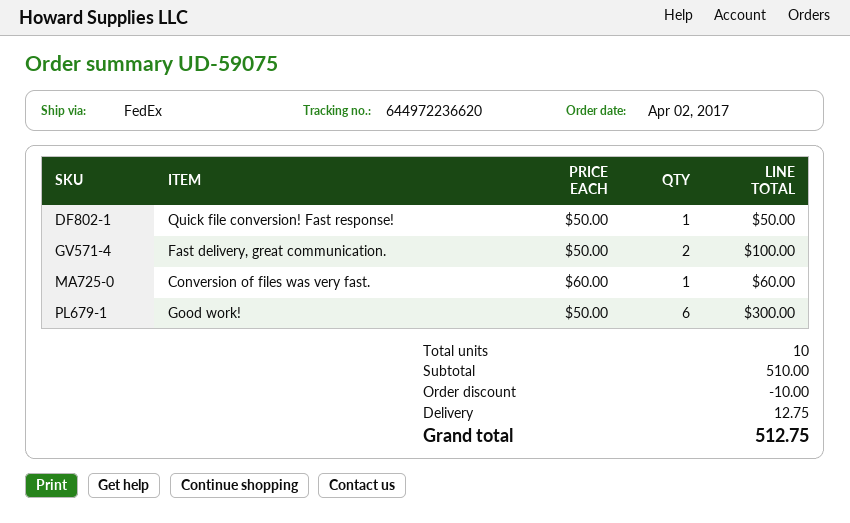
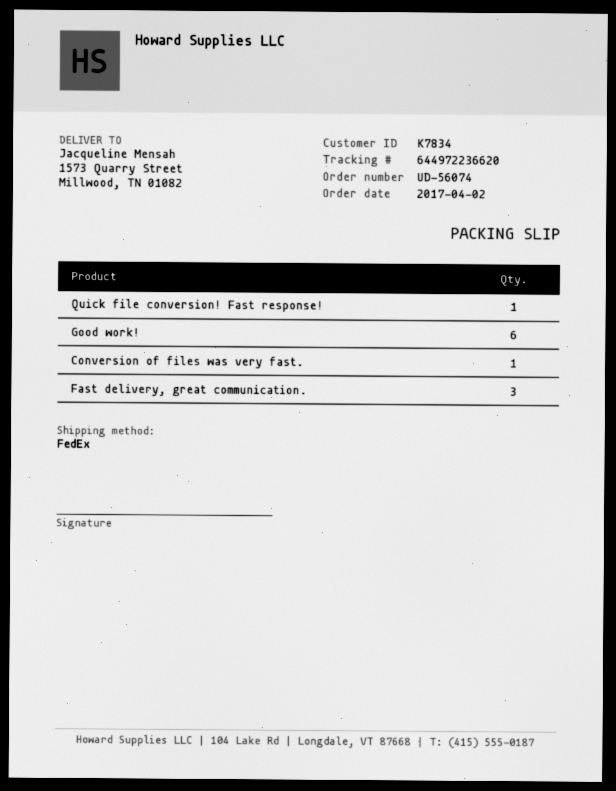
order number: UD-59075 -> UD-56074
Fast delivery, great communication.: 2 -> 3

